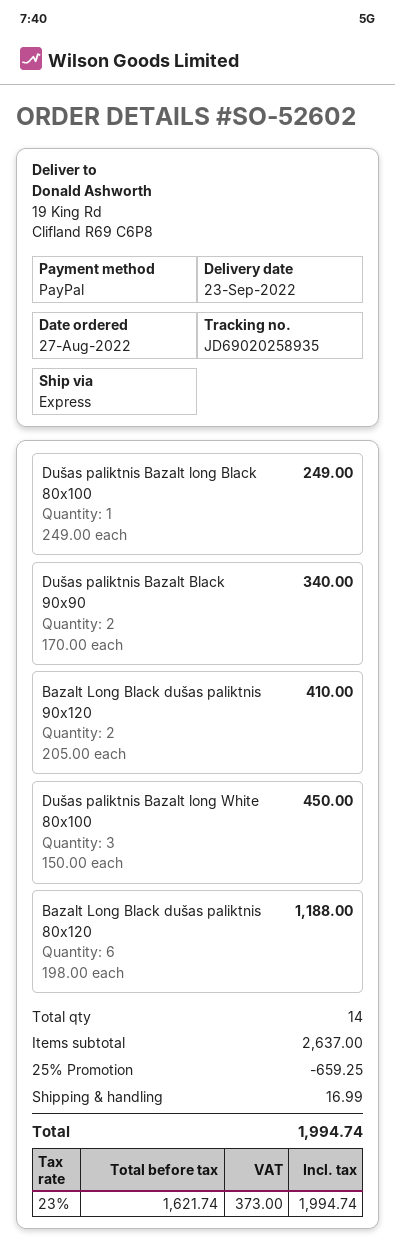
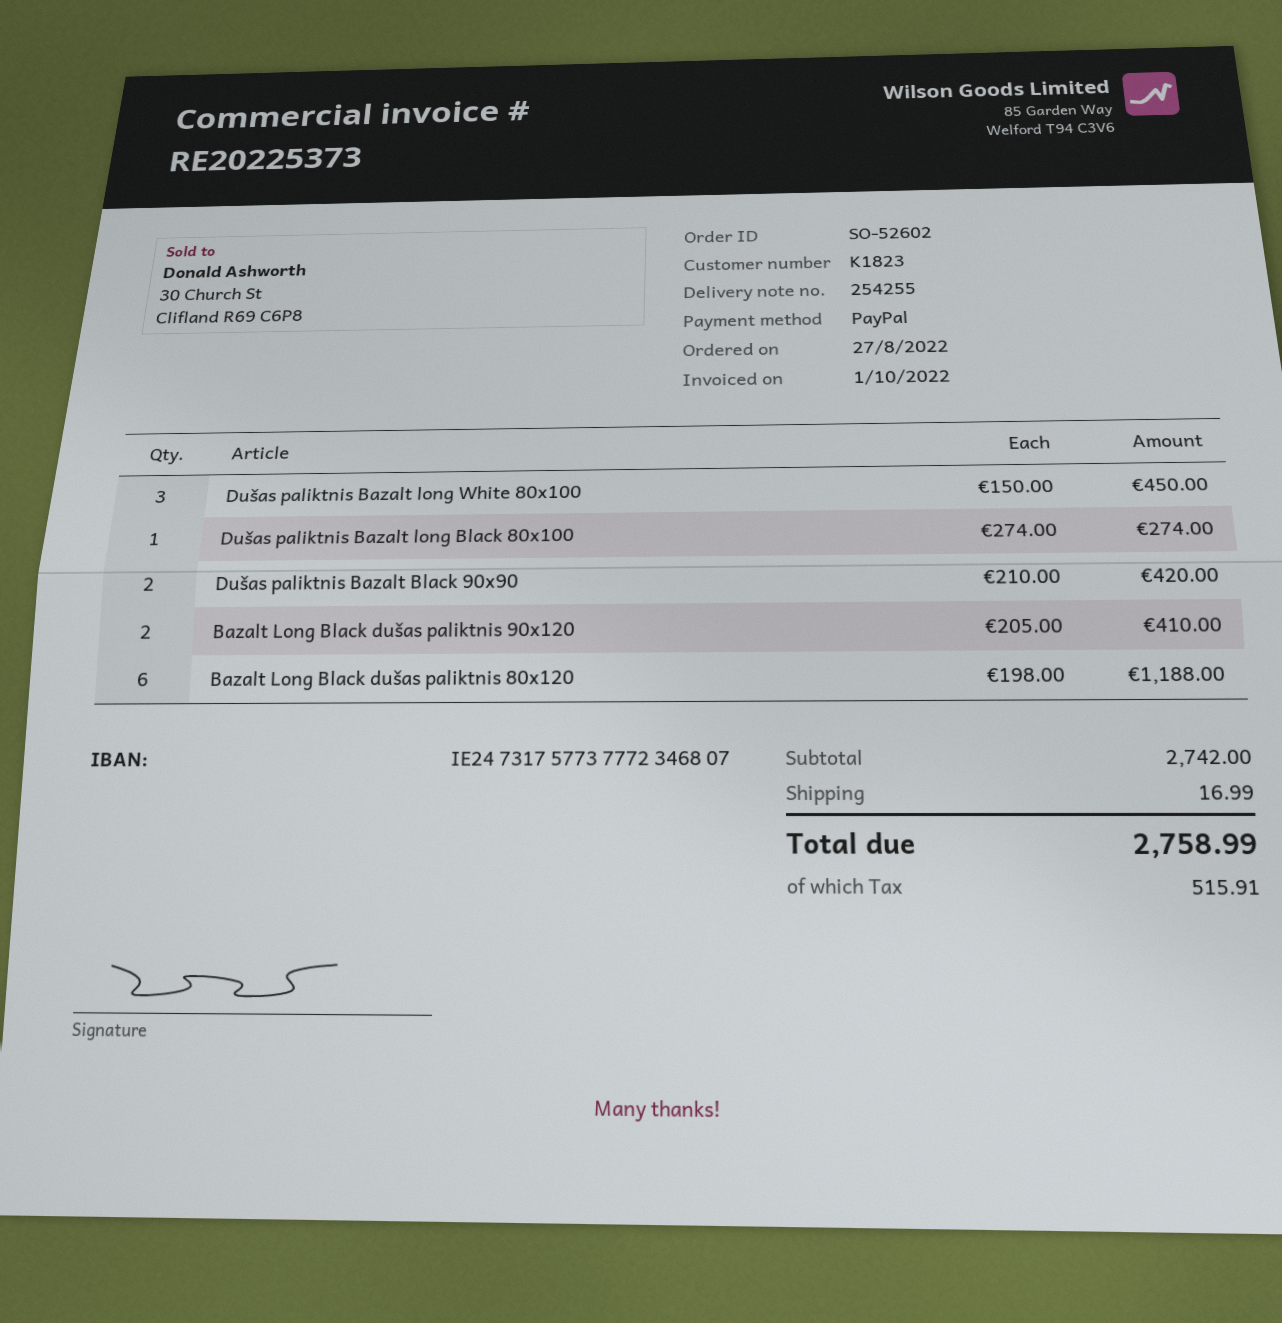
Dušas paliktnis Bazalt long Black 80x100: 1 x 249.00 = 249.00 -> 1 x 274.00 = 274.00
Dušas paliktnis Bazalt Black 90x90: 2 x 170.00 = 340.00 -> 2 x 210.00 = 420.00
subtotal: 2637.00 -> 2742.00
discount: 25% = 659.25 -> none
tax: 373.00 -> 515.91
total: 1994.74 -> 2758.99

